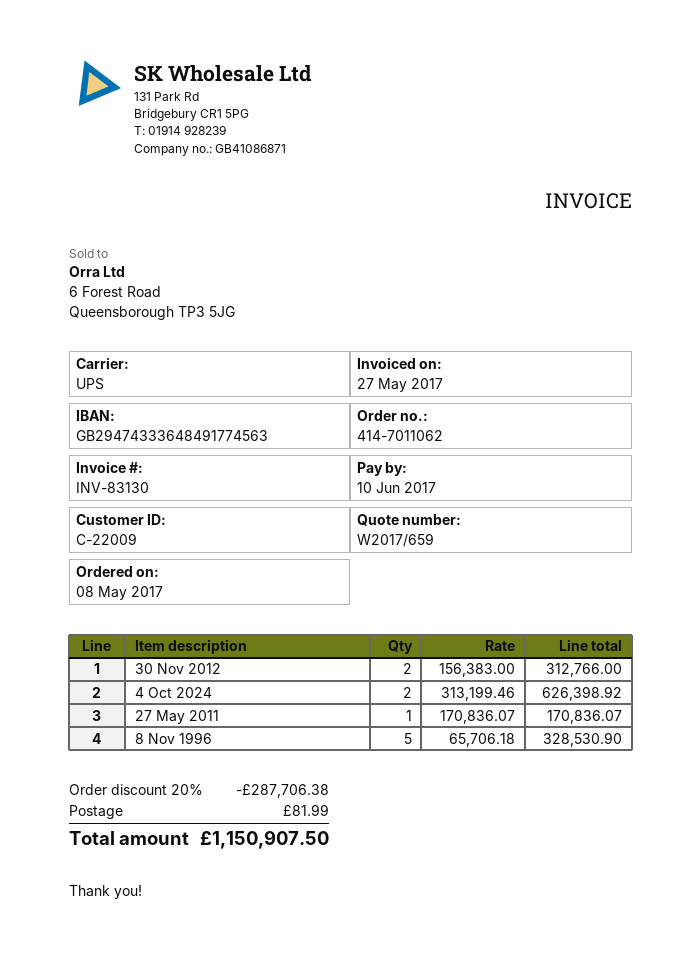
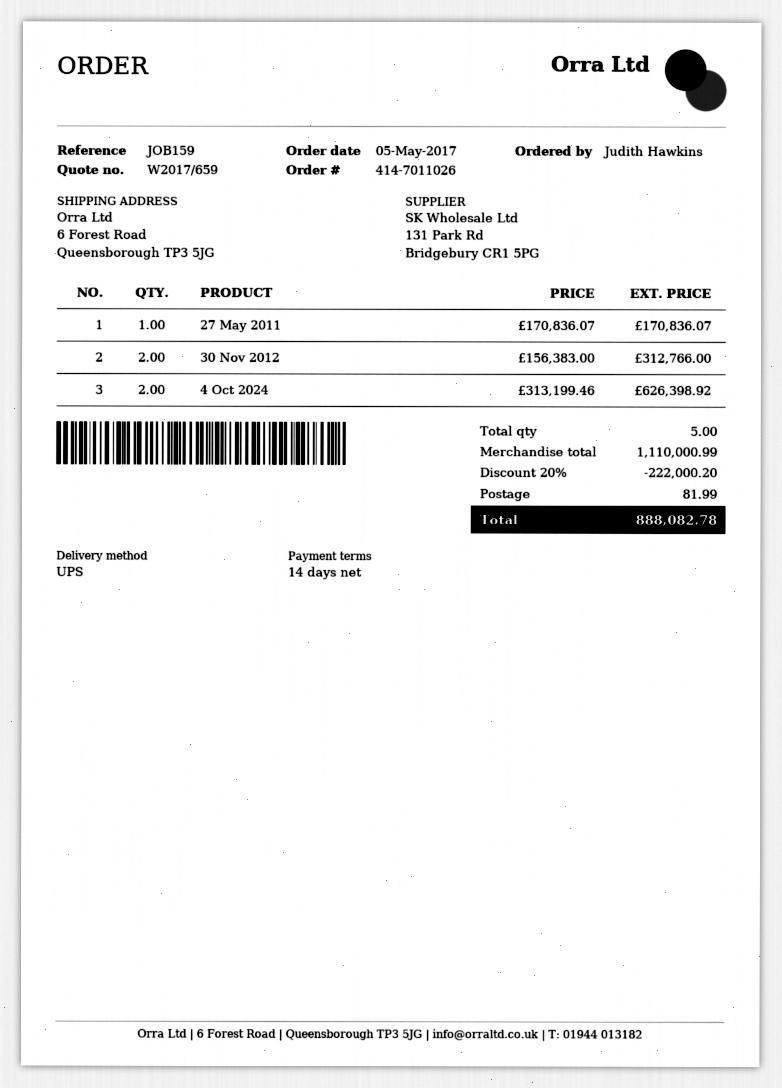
order number: 414-7011062 -> 414-7011026
order date: 2017-05-08 -> 2017-05-05
8 Nov 1996: 5 x 65706.18 = 328530.90 -> none
discount: 20% = 287706.38 -> 20% = 222000.20
total: 1150907.50 -> 888082.78

